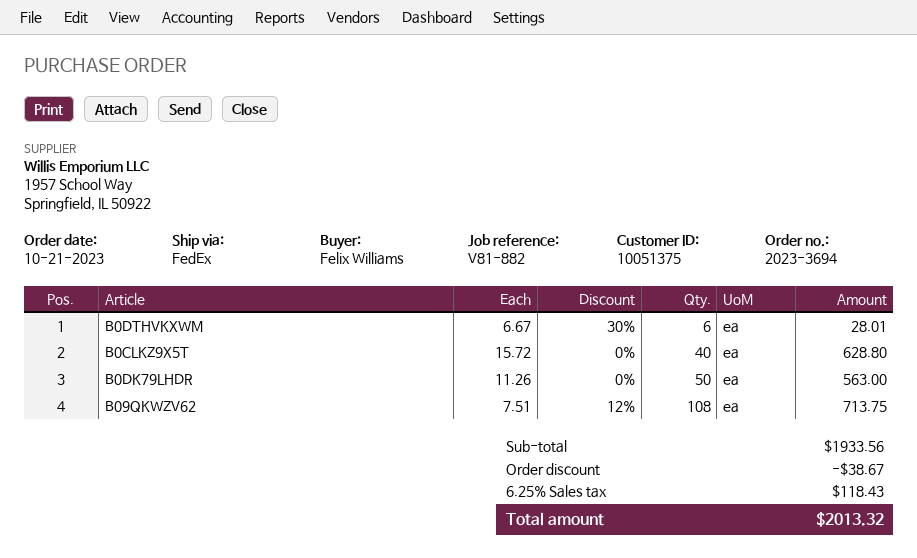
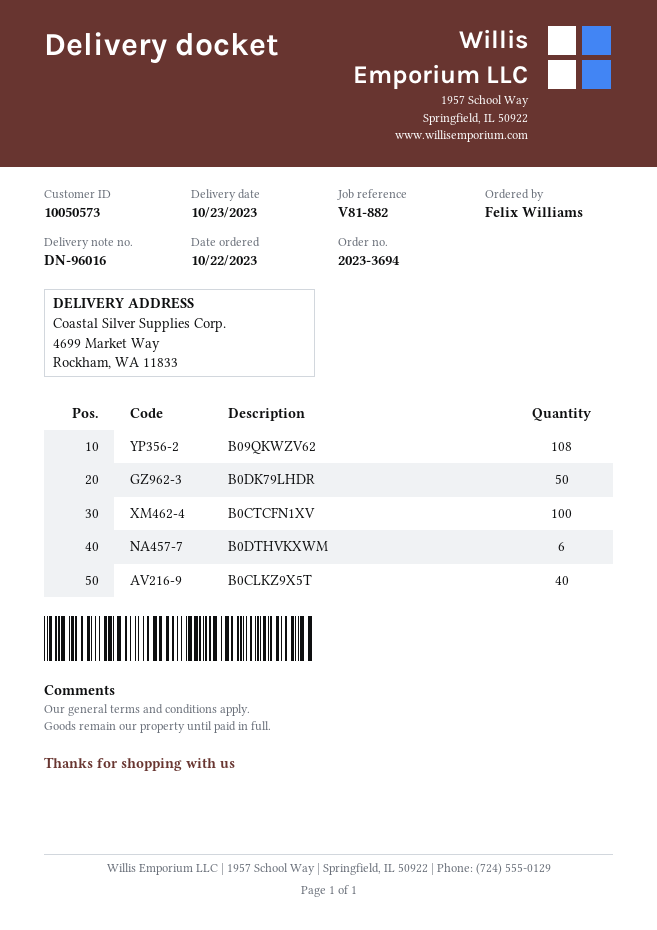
order date: 2023-10-21 -> 2023-10-22
customer number: 10051375 -> 10050573
B0CTCFN1XV: none -> 100

